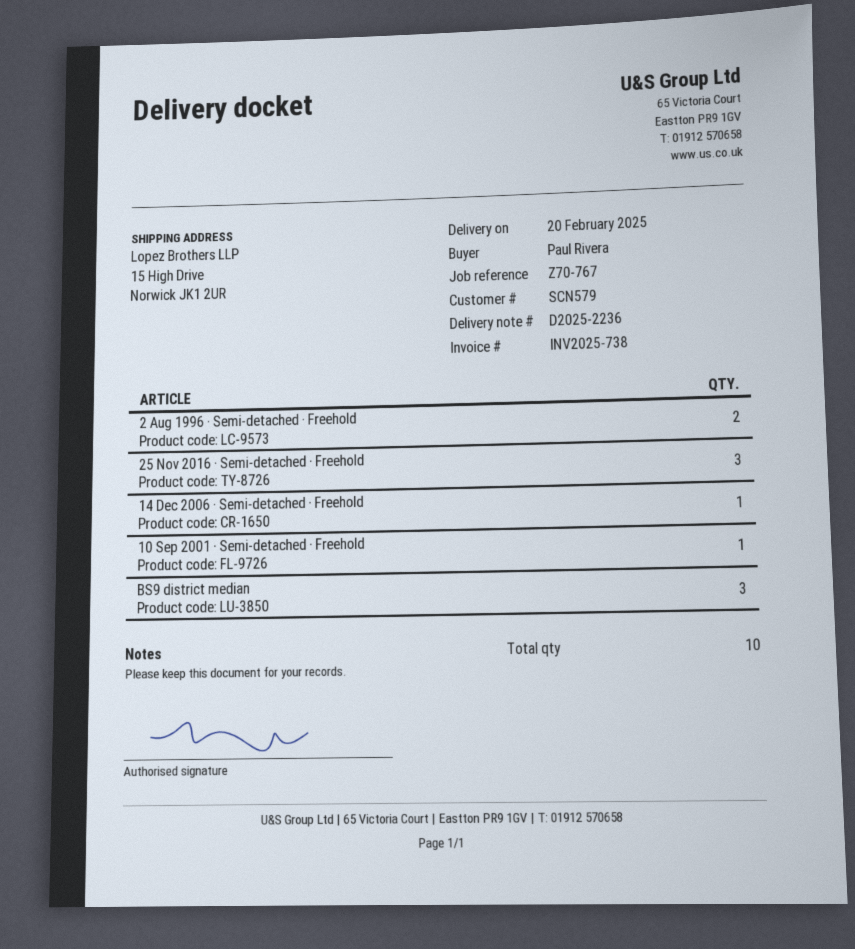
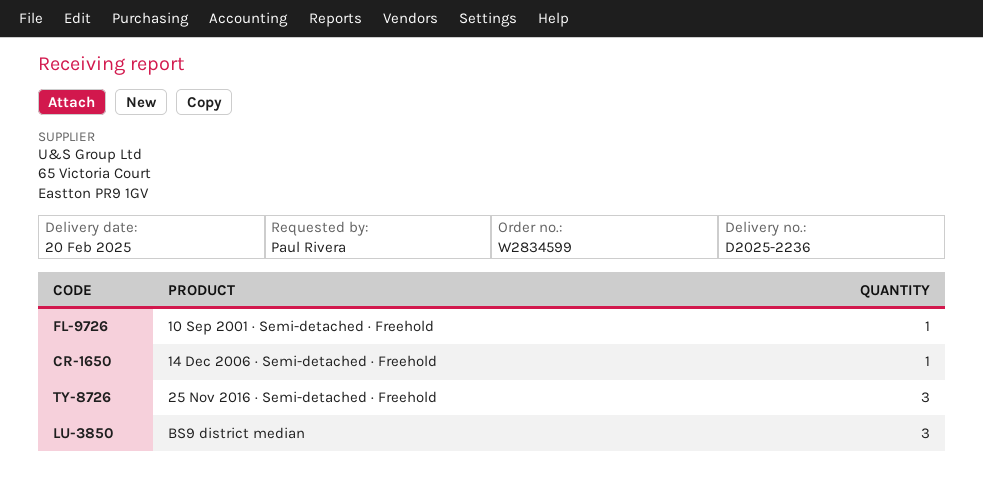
2 Aug 1996 · Semi-detached · Freehold: 2 -> none

